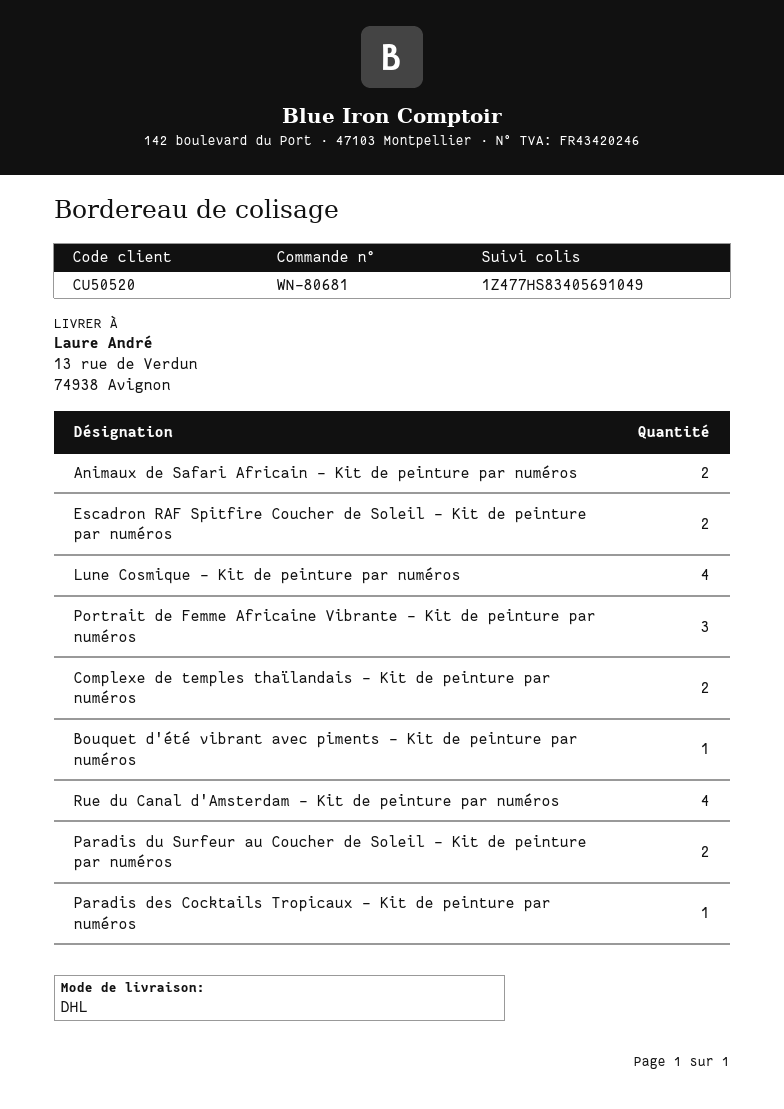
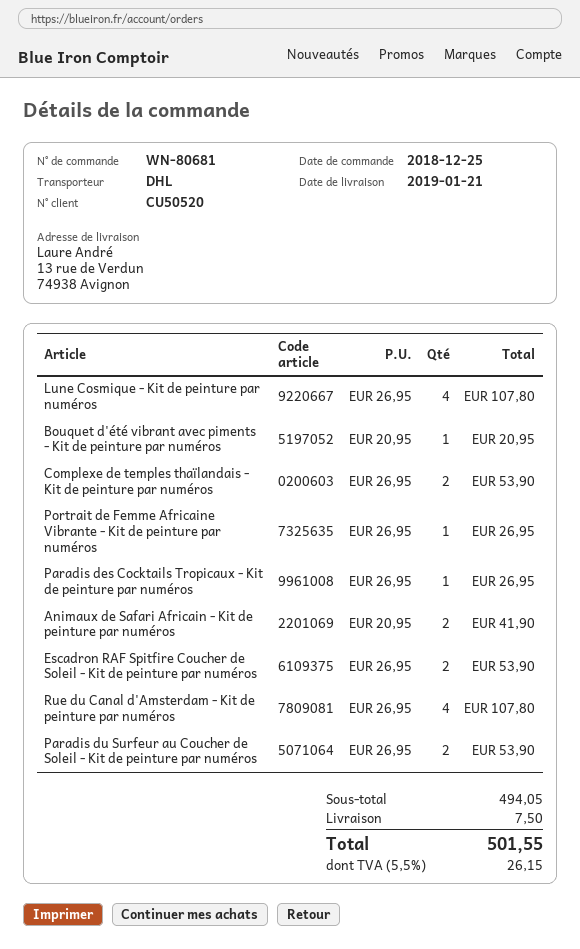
Portrait de Femme Africaine Vibrante - Kit de peinture par numéros: 3 -> 1

